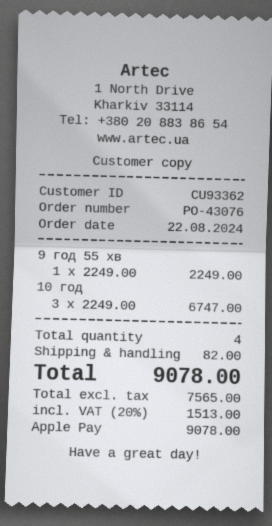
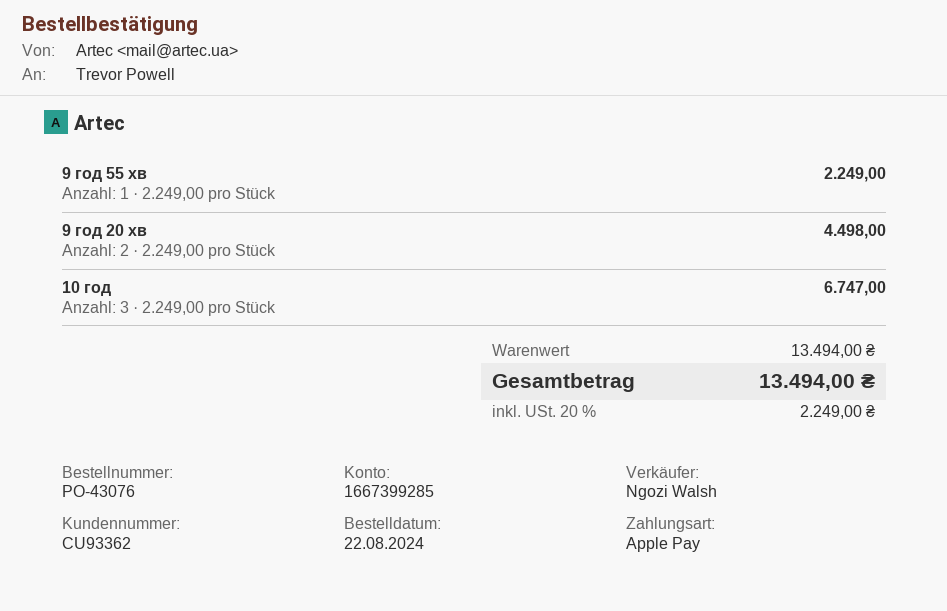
9 год 20 хв: none -> 2 x 2249.00 = 4498.00
shipping: 82.00 -> none
tax: 20% = 1513.00 -> 20% = 2249.00
total: 9078.00 -> 13494.00

